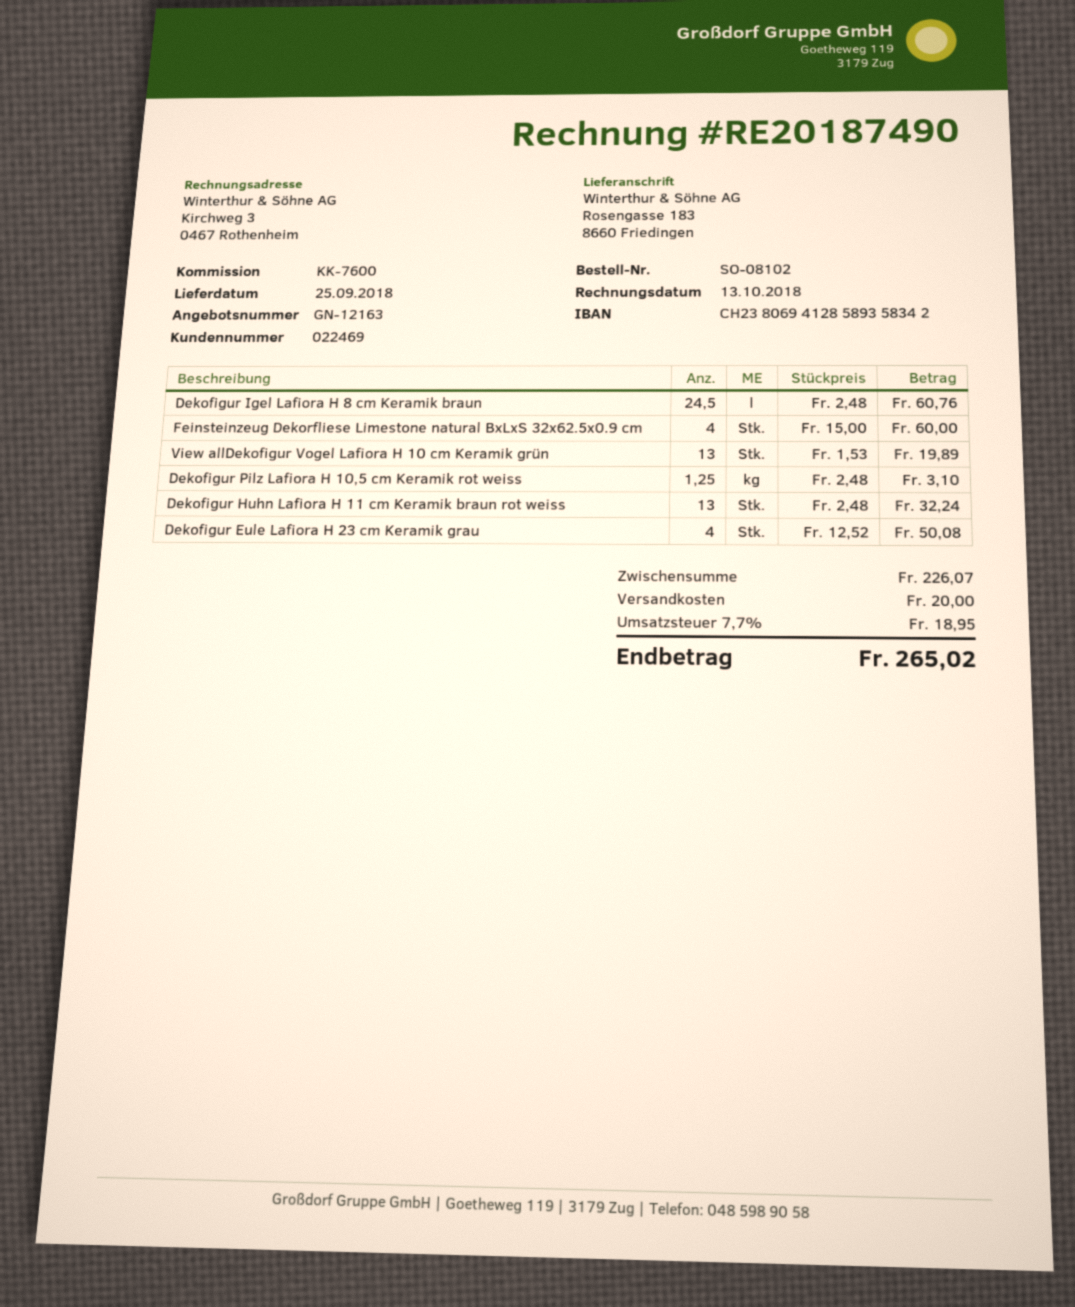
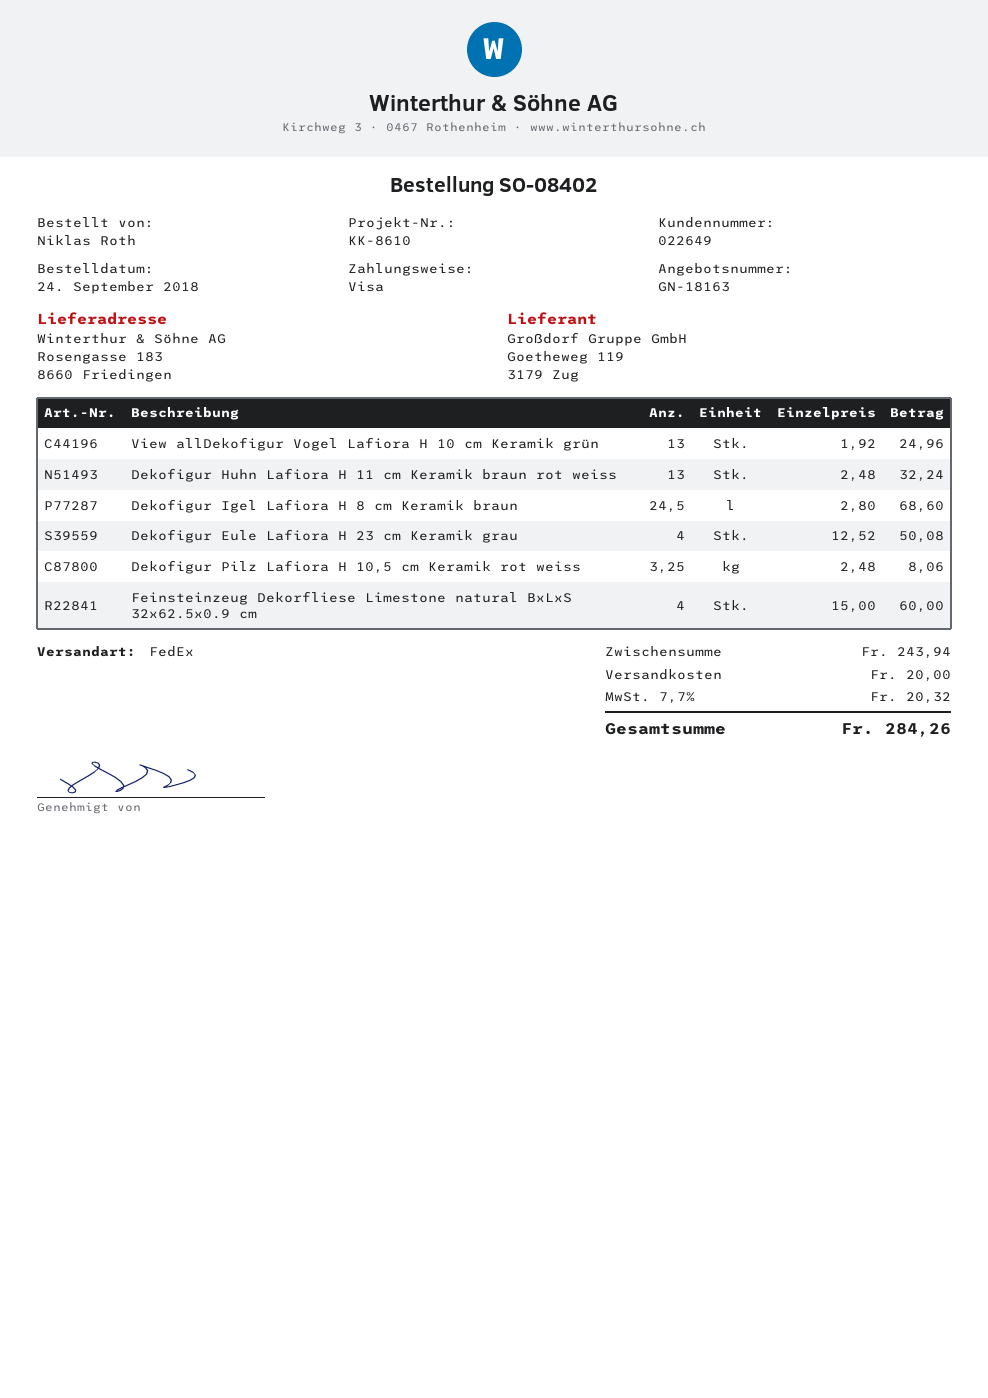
quote number: GN-12163 -> GN-18163
order number: SO-08102 -> SO-08402
customer number: 022469 -> 022649
reference: KK-7600 -> KK-8610
Dekofigur Igel Lafiora H 8 cm Keramik braun: 24.5 x 2.48 = 60.76 -> 24.5 x 2.80 = 68.60
View allDekofigur Vogel Lafiora H 10 cm Keramik grün: 13 x 1.53 = 19.89 -> 13 x 1.92 = 24.96
Dekofigur Pilz Lafiora H 10,5 cm Keramik rot weiss: 1.25 x 2.48 = 3.10 -> 3.25 x 2.48 = 8.06
subtotal: 226.07 -> 243.94
tax: 7.7% = 18.95 -> 7.7% = 20.32
total: 265.02 -> 284.26

